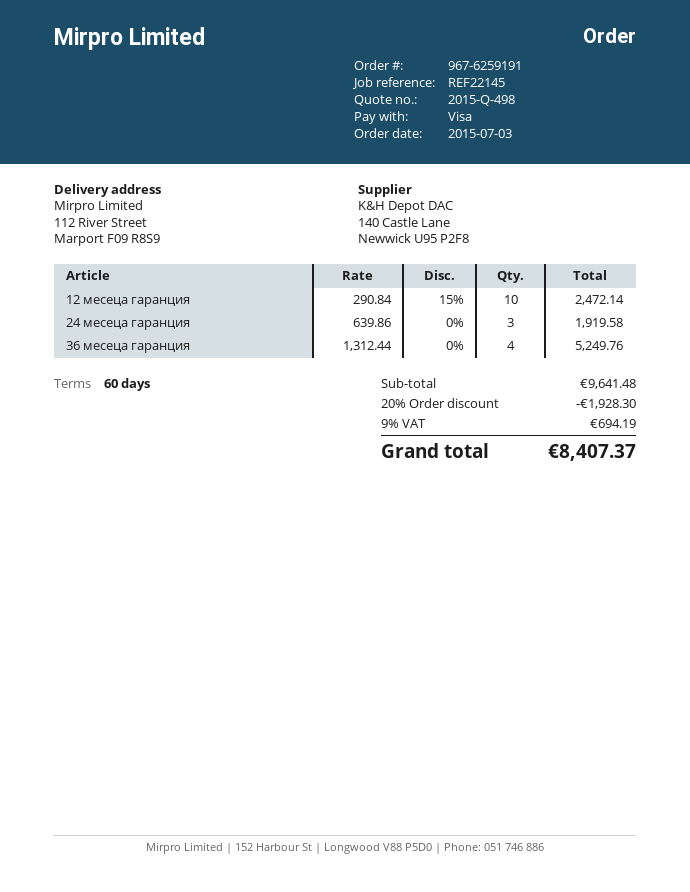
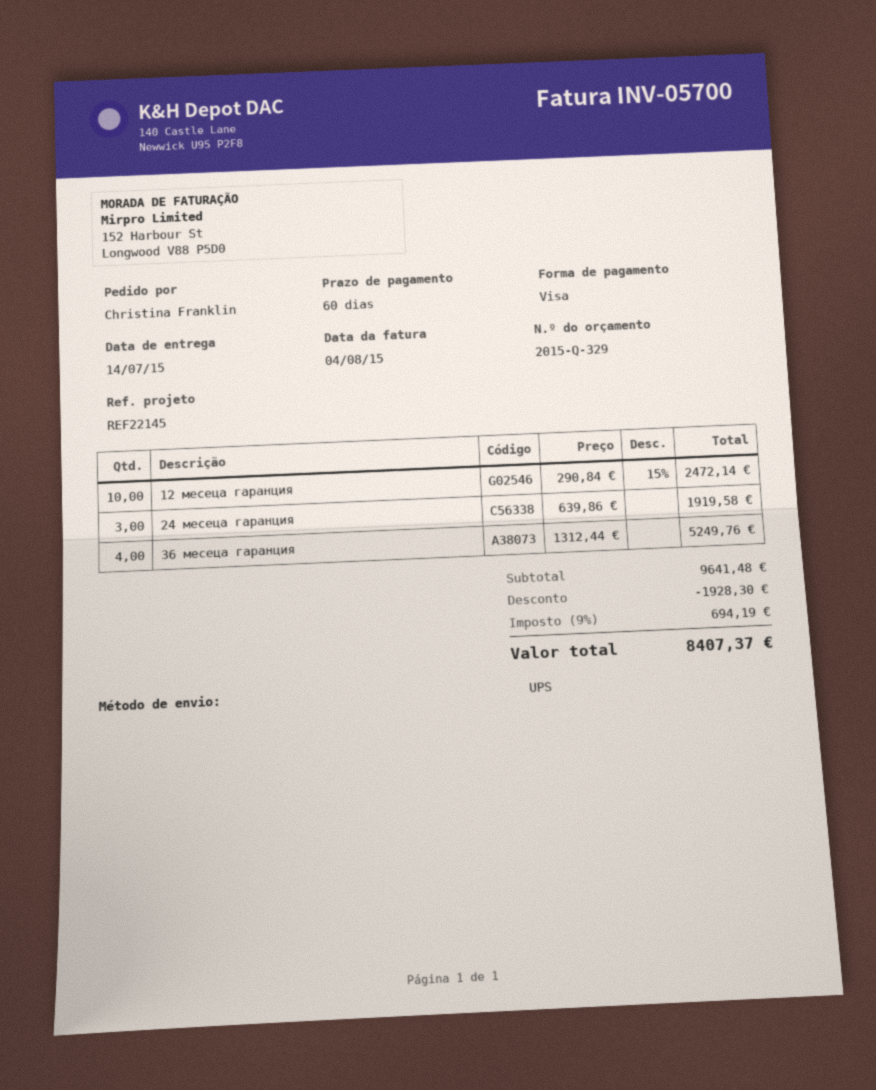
quote number: 2015-Q-498 -> 2015-Q-329

